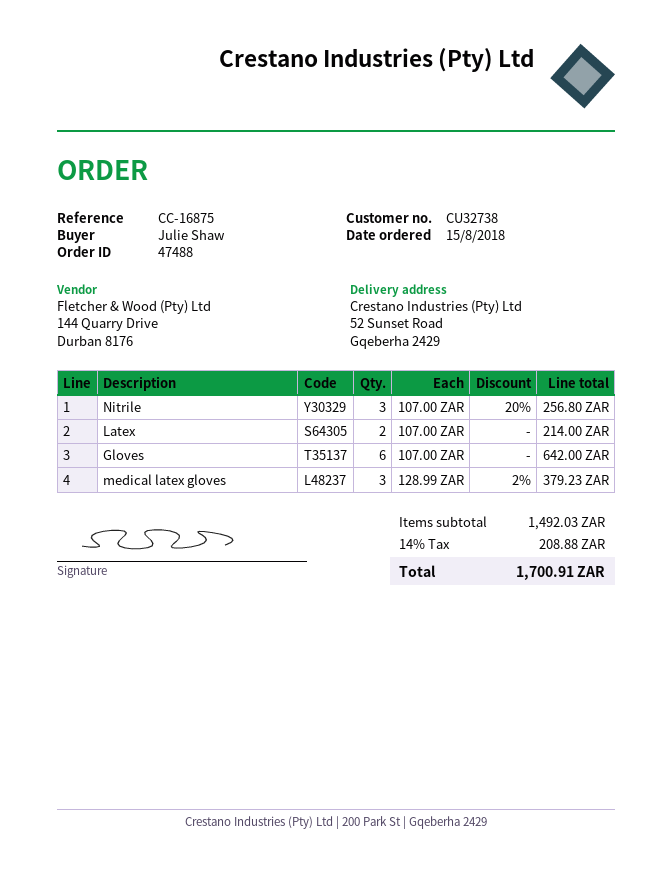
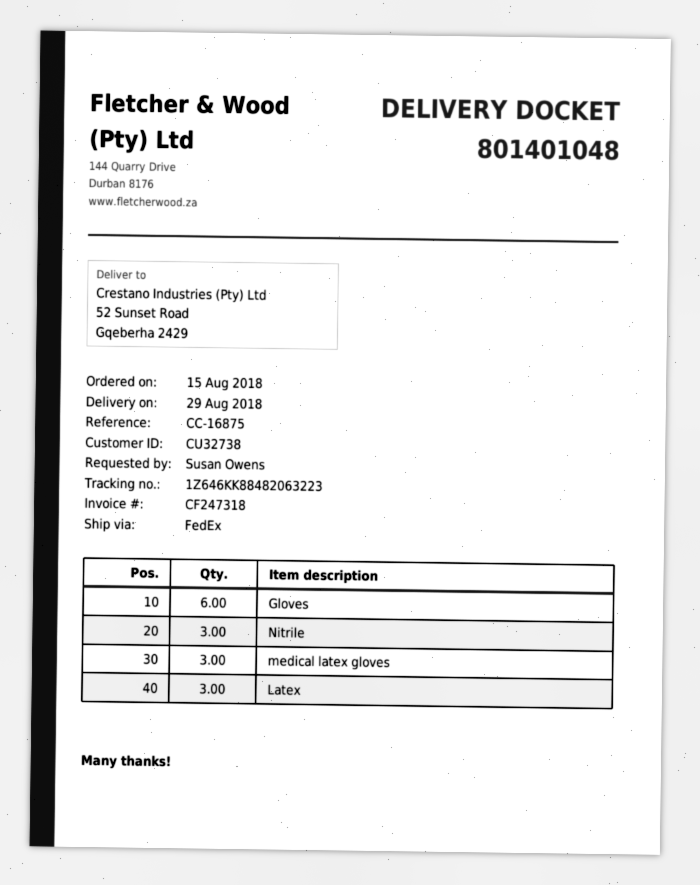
ordered by: Julie Shaw -> Susan Owens
Latex: 2 -> 3

